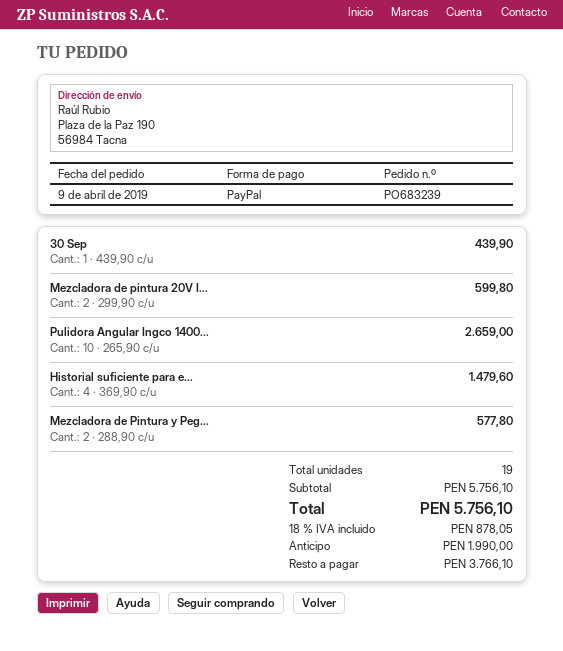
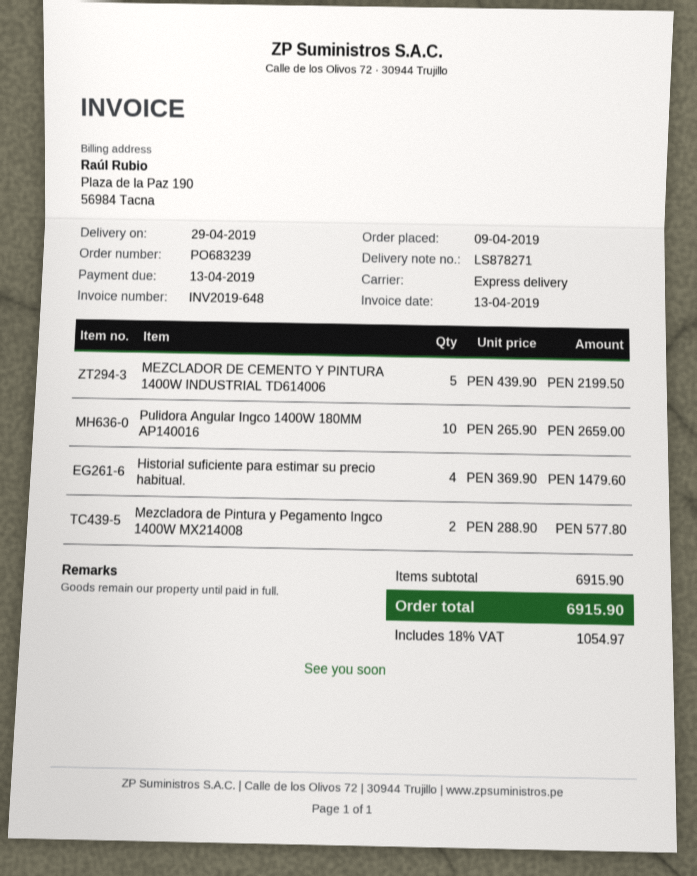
30 Sep: 1 x 439.90 = 439.90 -> none
Mezcladora de pintura 20V I...: 2 x 299.90 = 599.80 -> none
MEZCLADOR DE CEMENTO Y PINTURA 1400W INDUSTRIAL TD614006: none -> 5 x 439.90 = 2199.50
subtotal: 5756.10 -> 6915.90
tax: 18% = 878.05 -> 18% = 1054.97
total: 5756.10 -> 6915.90

